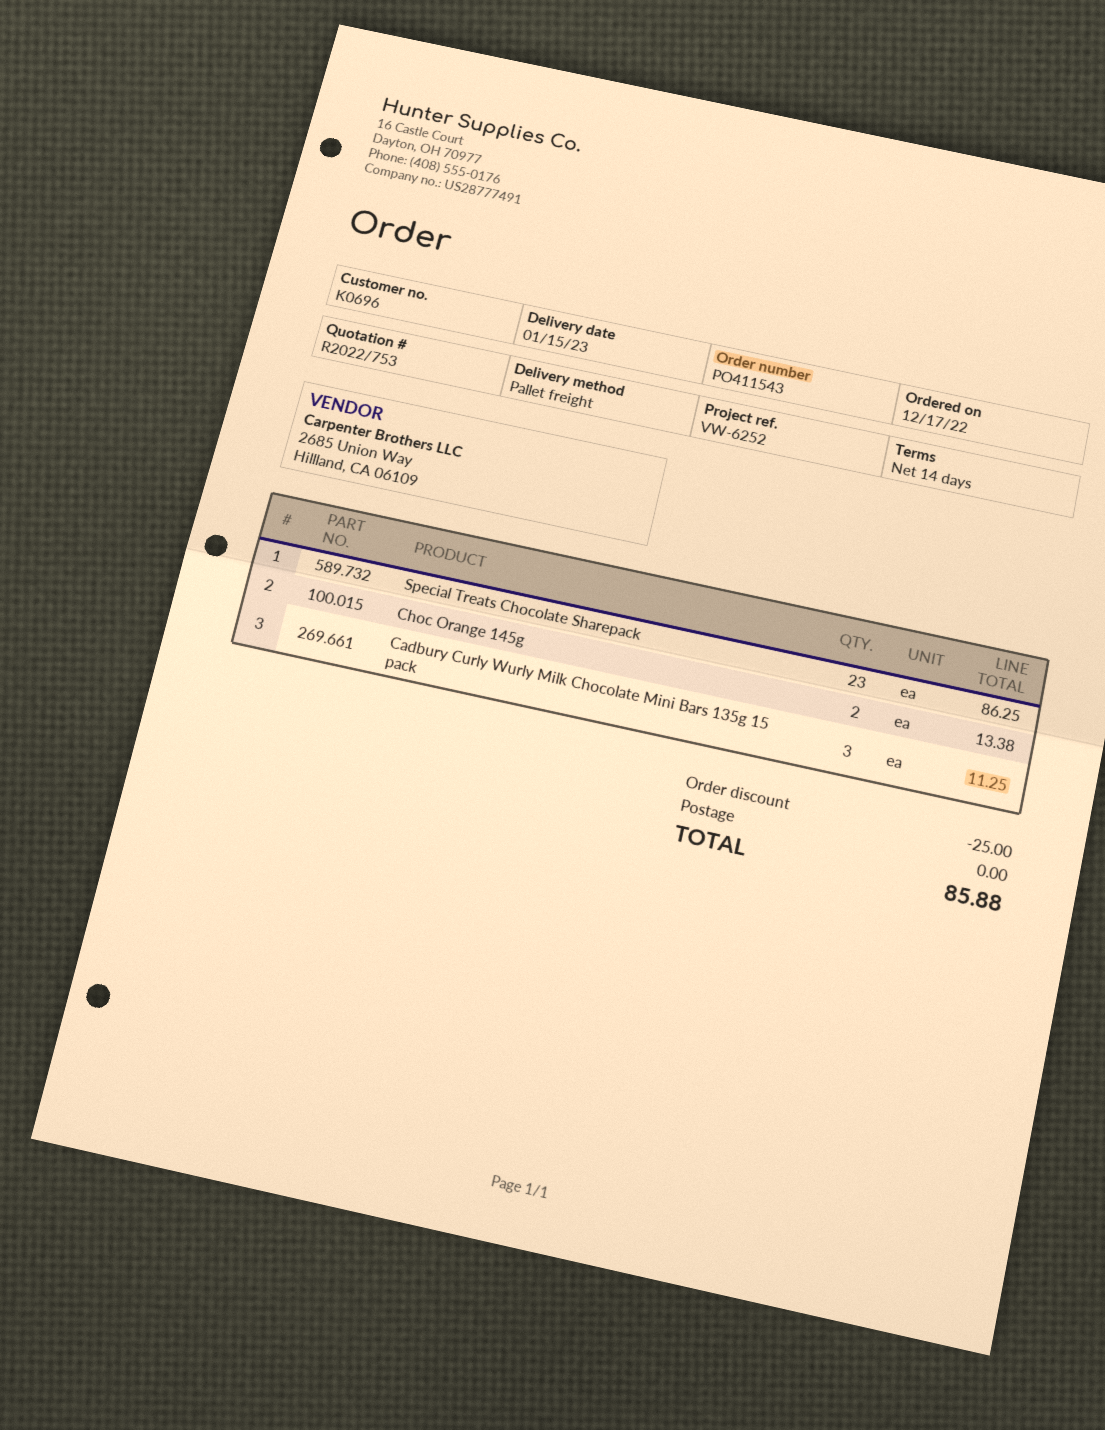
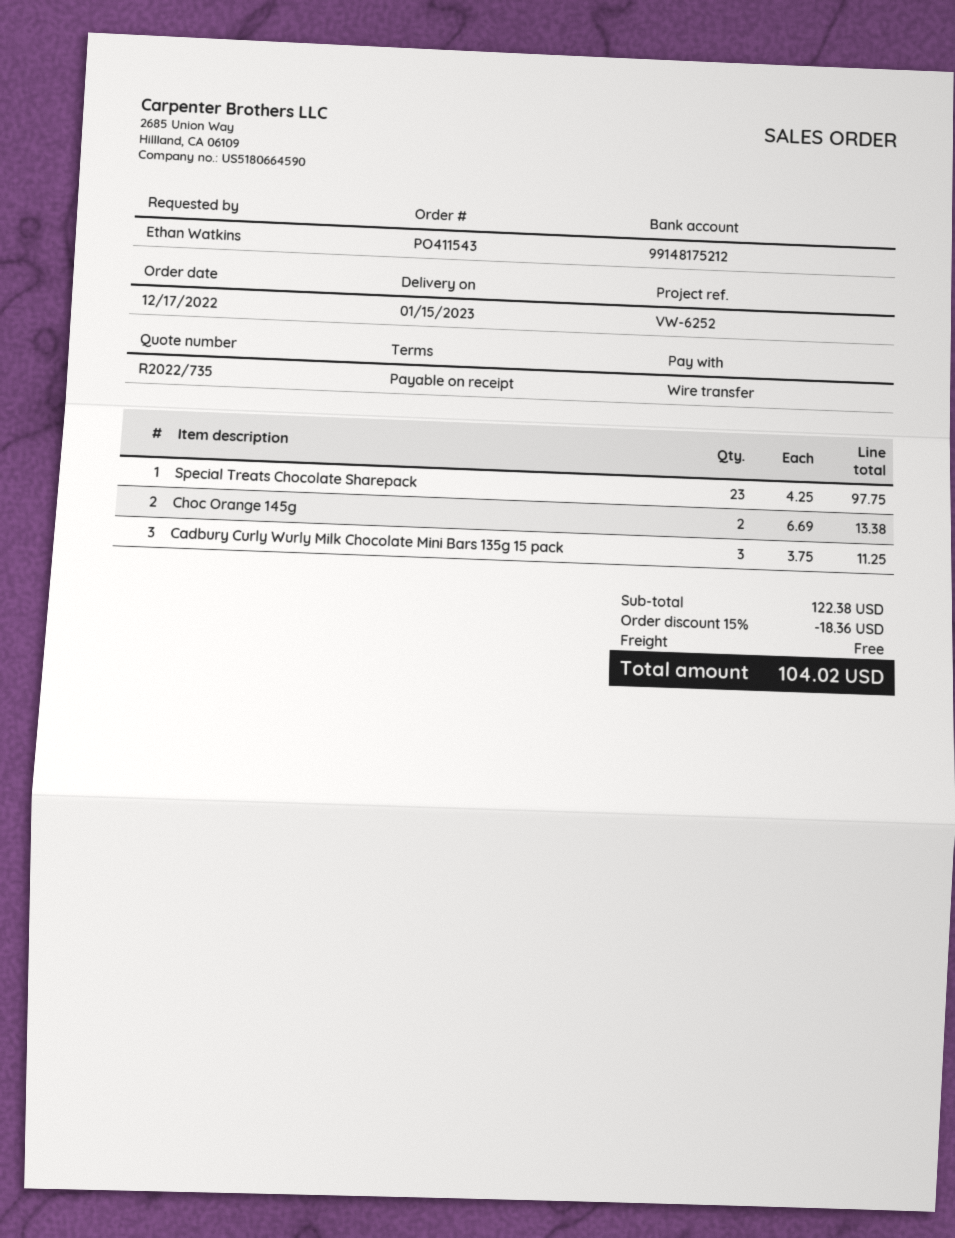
quote number: R2022/753 -> R2022/735
payment terms: 14 days -> on receipt
Special Treats Chocolate Sharepack: 23 for 86.25 -> 23 for 97.75
discount: 25.00 -> 18.36
total: 85.88 -> 104.02

